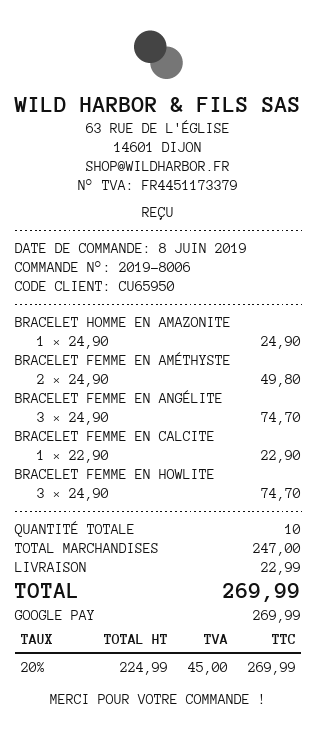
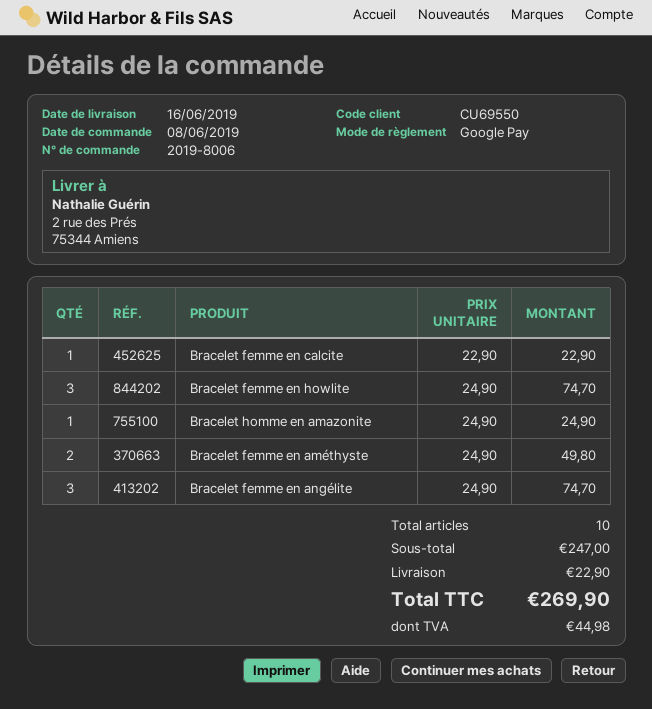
customer number: CU65950 -> CU69550
shipping: 22.99 -> 22.90
tax: 45.00 -> 44.98
total: 269.99 -> 269.90

